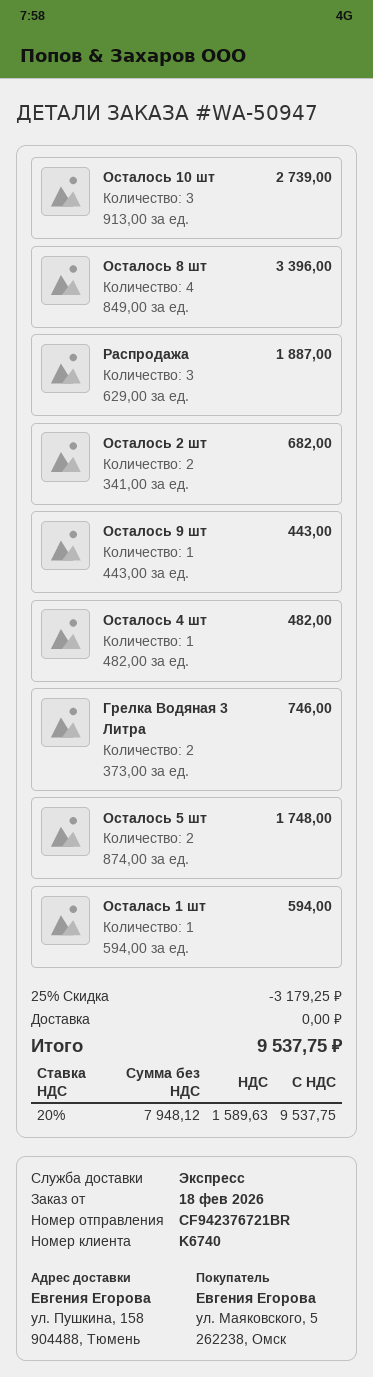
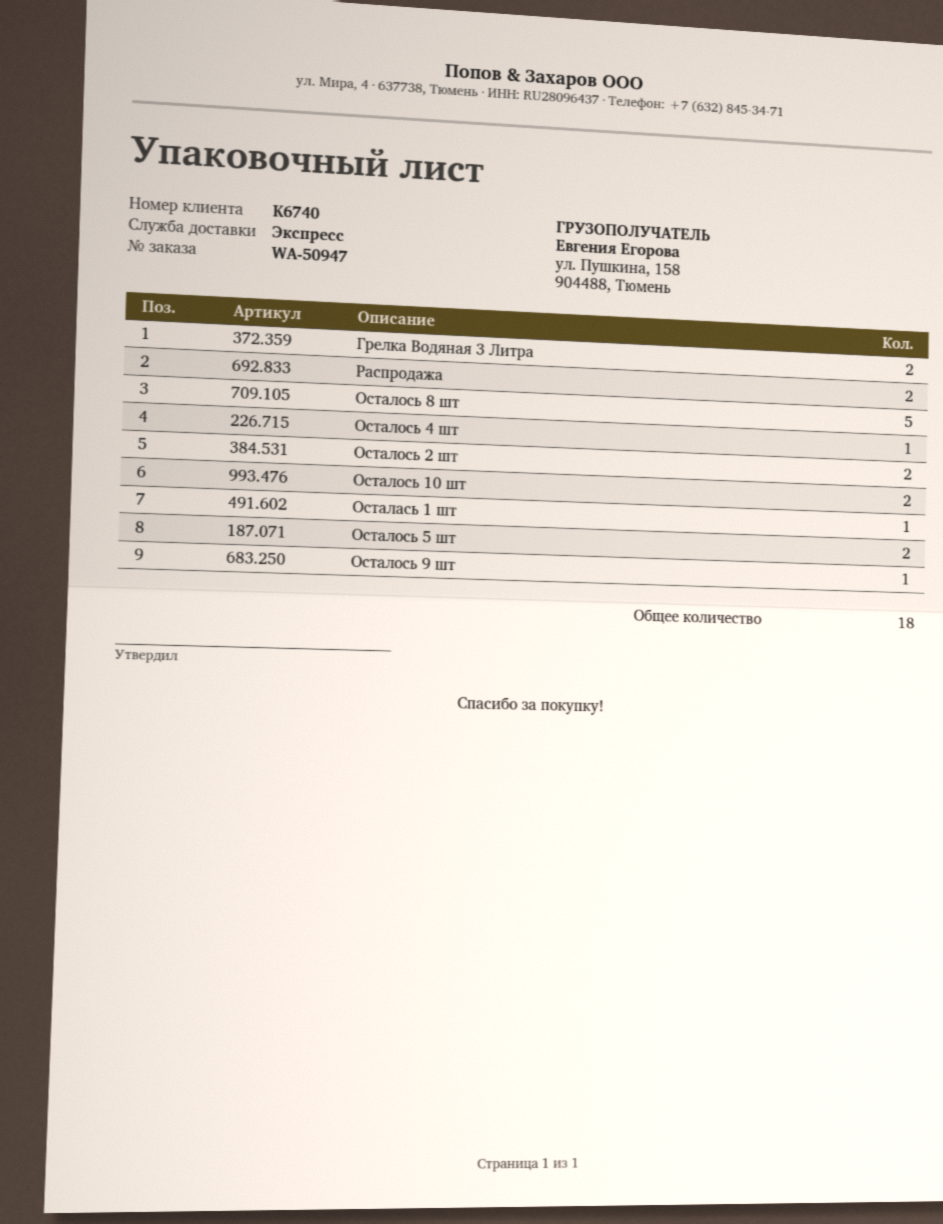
Осталось 10 шт: 3 -> 2
Осталось 8 шт: 4 -> 5
Распродажа: 3 -> 2

